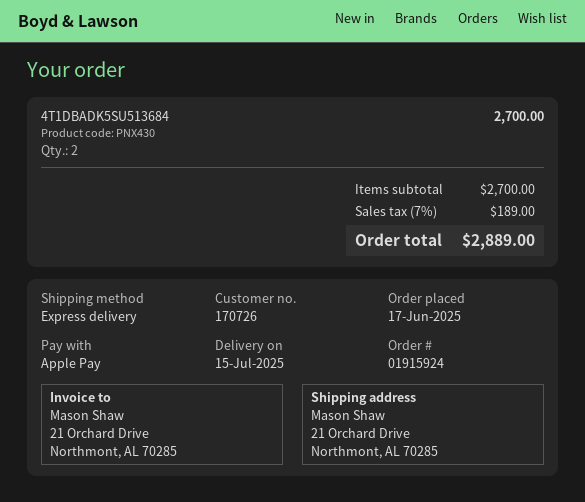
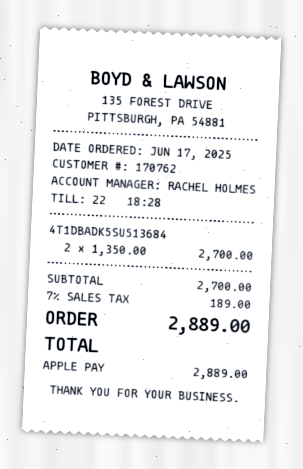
customer number: 170726 -> 170762

